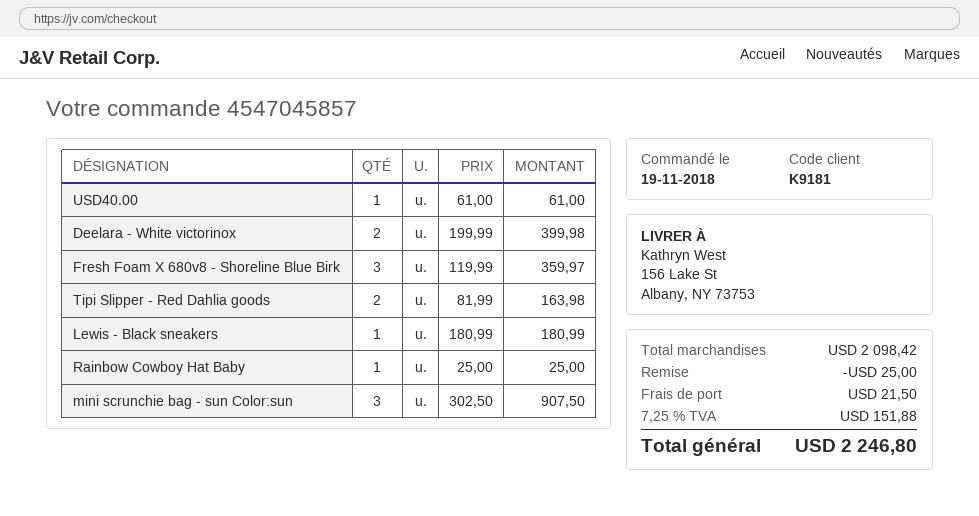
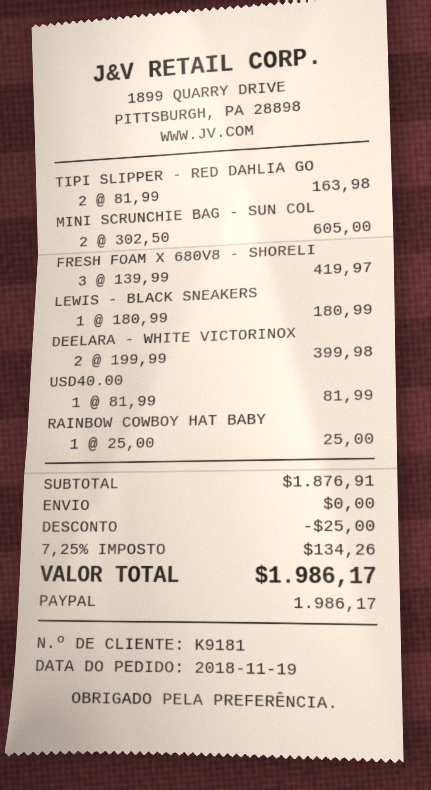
USD40.00: 1 x 61.00 = 61.00 -> 1 x 81.99 = 81.99
Fresh Foam X 680v8 - Shoreline Blue Birk: 3 x 119.99 = 359.97 -> 3 x 139.99 = 419.97
mini scrunchie bag - sun Color:sun: 3 x 302.50 = 907.50 -> 2 x 302.50 = 605.00
subtotal: 2098.42 -> 1876.91
shipping: 21.50 -> 0.00
tax: 7.25% = 151.88 -> 7.25% = 134.26
total: 2246.80 -> 1986.17

